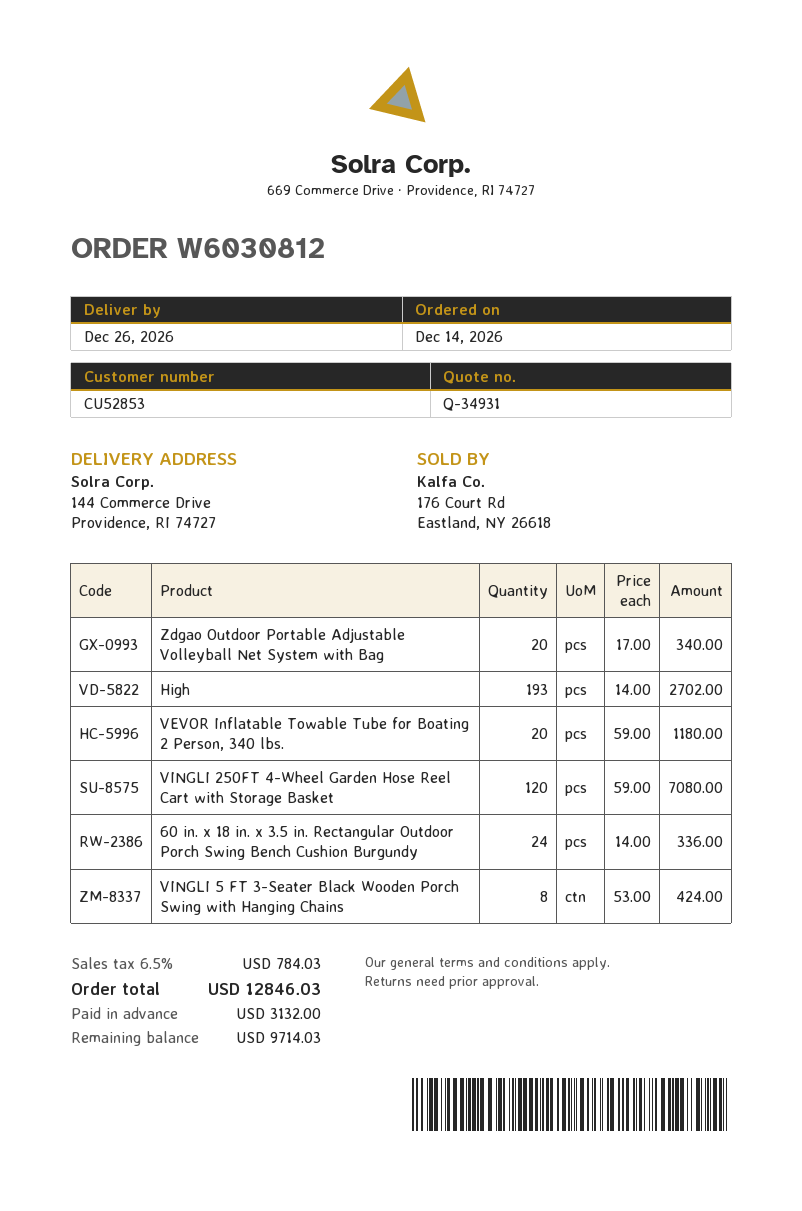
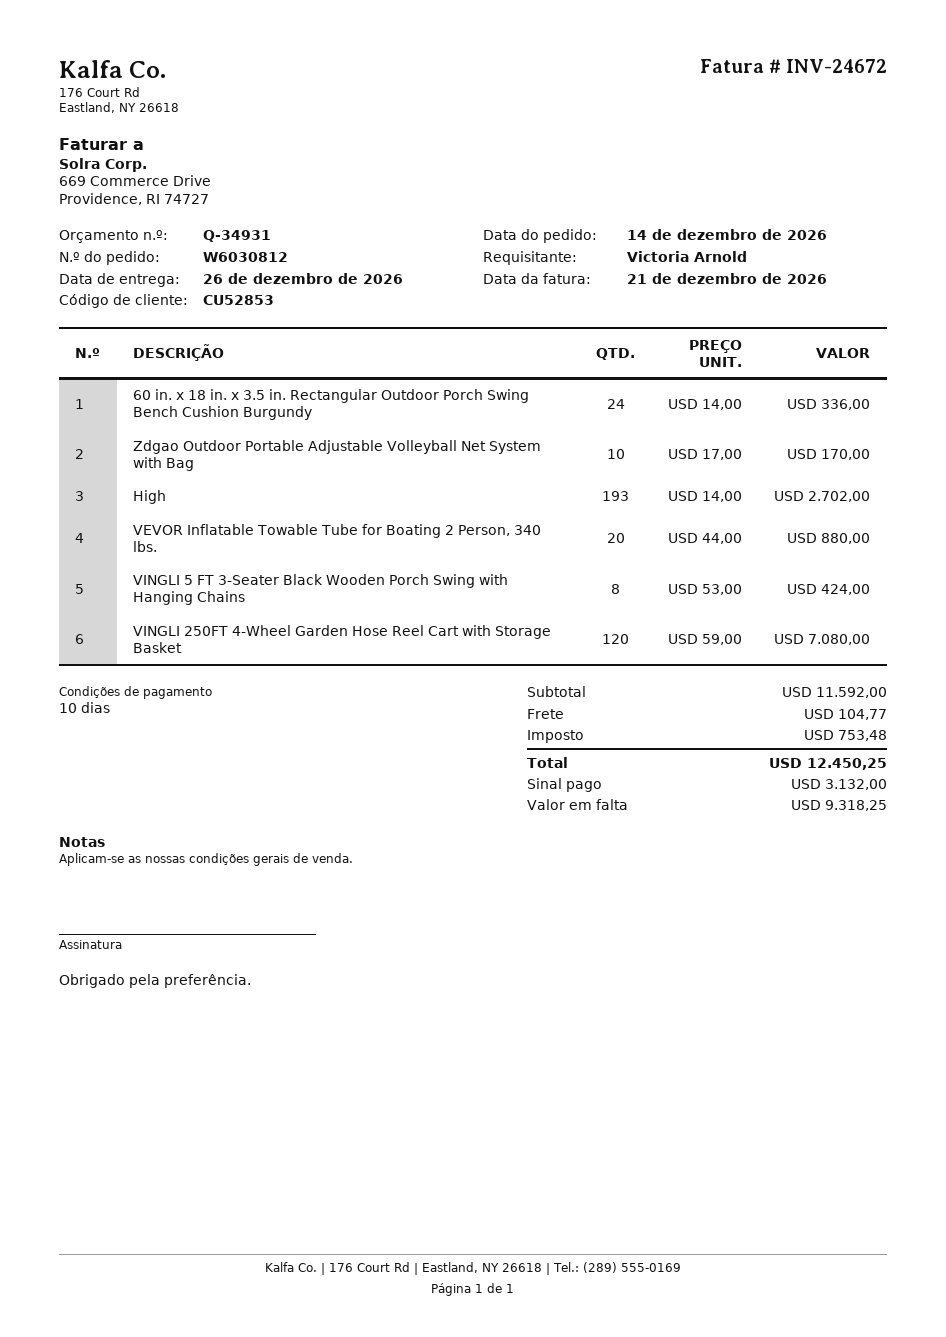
Zdgao Outdoor Portable Adjustable Volleyball Net System with Bag: 20 x 17.00 = 340.00 -> 10 x 17.00 = 170.00
VEVOR Inflatable Towable Tube for Boating 2 Person, 340 lbs.: 20 x 59.00 = 1180.00 -> 20 x 44.00 = 880.00
shipping: none -> 104.77
tax: 784.03 -> 753.48
total: 12846.03 -> 12450.25
balance: 9714.03 -> 9318.25

